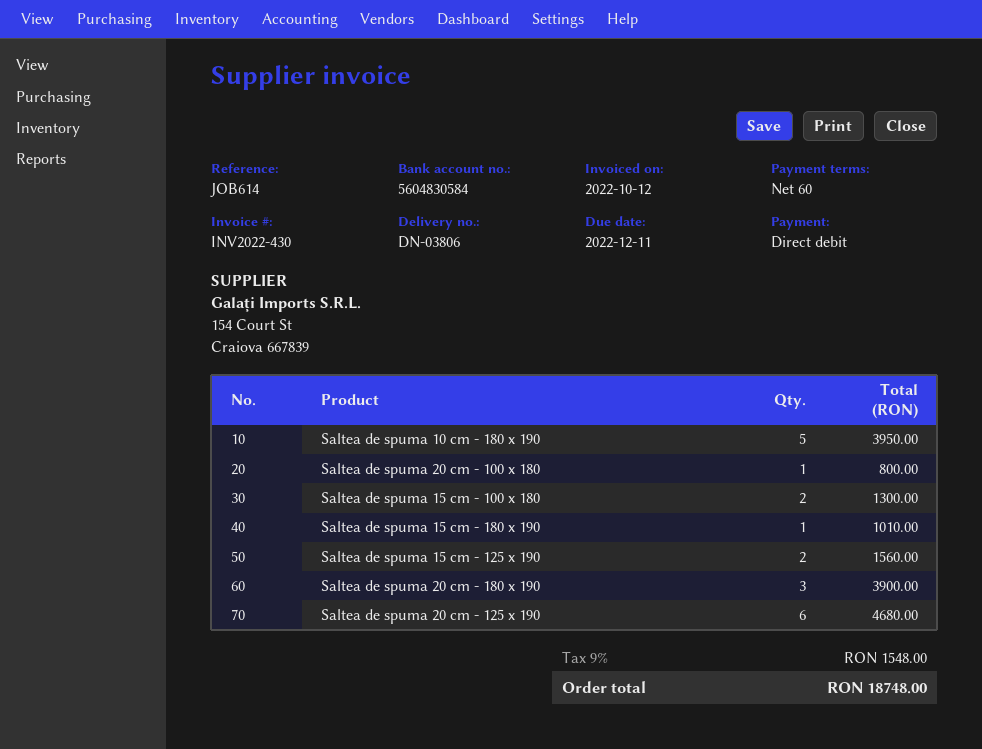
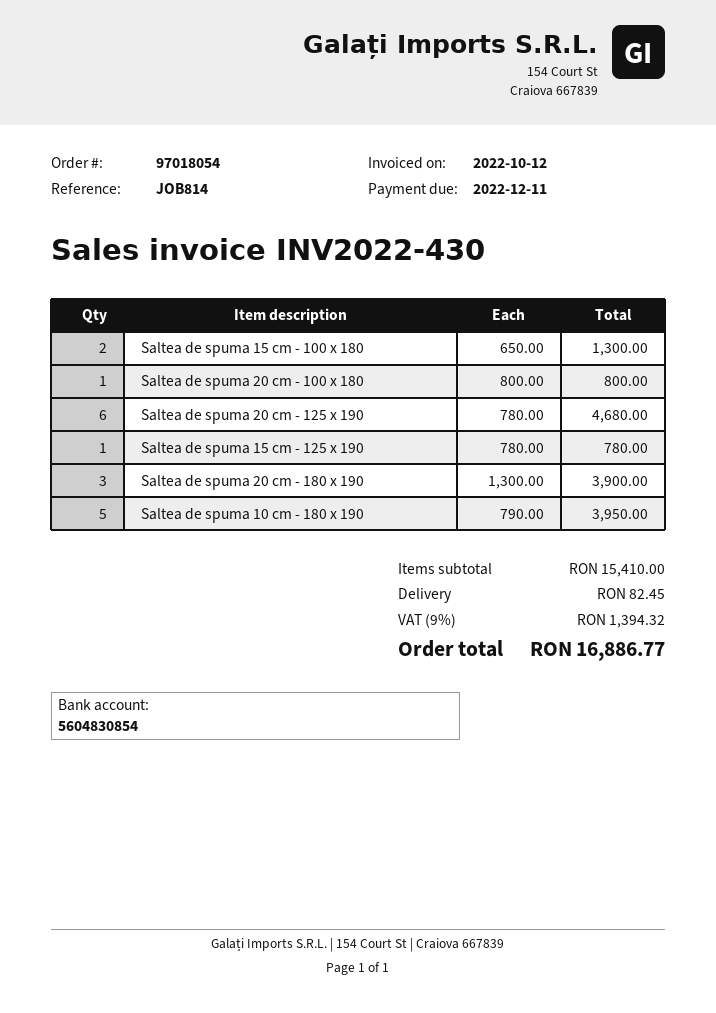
reference: JOB614 -> JOB814
bank account: 5604830584 -> 5604830854
Saltea de spuma 15 cm - 180 x 190: 1 for 1010.00 -> none
Saltea de spuma 15 cm - 125 x 190: 2 for 1560.00 -> 1 for 780.00
shipping: none -> 82.45
tax: 9% = 1548.00 -> 9% = 1394.32
total: 18748.00 -> 16886.77

